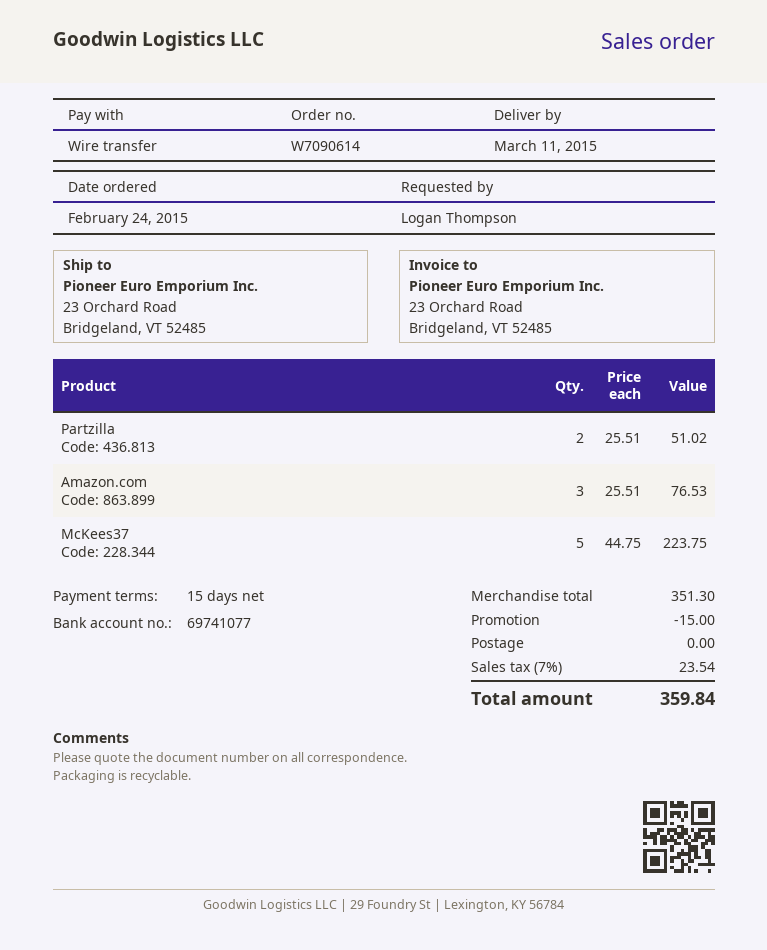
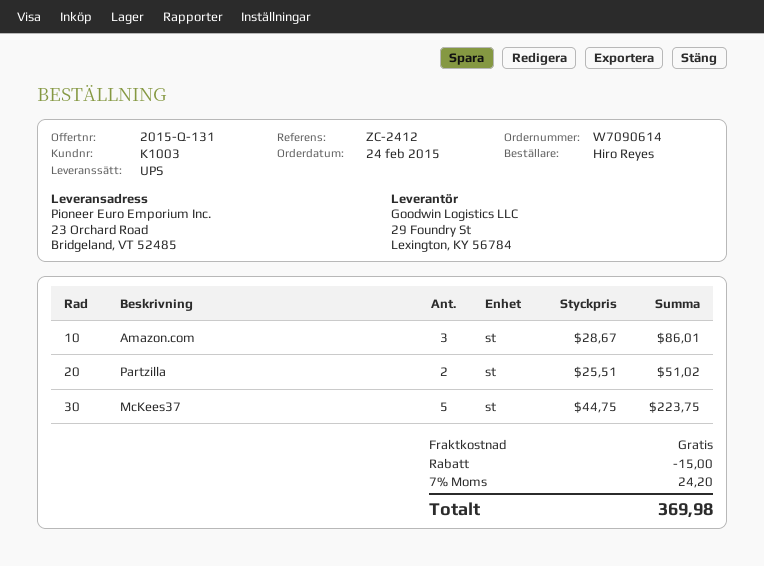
ordered by: Logan Thompson -> Hiro Reyes
Amazon.com: 3 x 25.51 = 76.53 -> 3 x 28.67 = 86.01
tax: 7% = 23.54 -> 7% = 24.20
total: 359.84 -> 369.98

